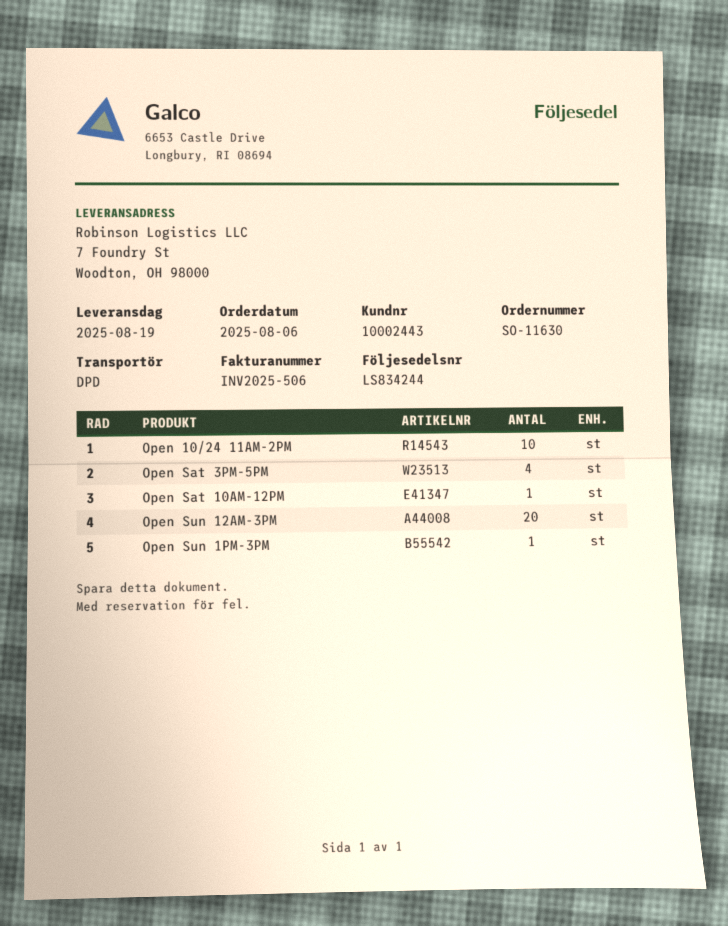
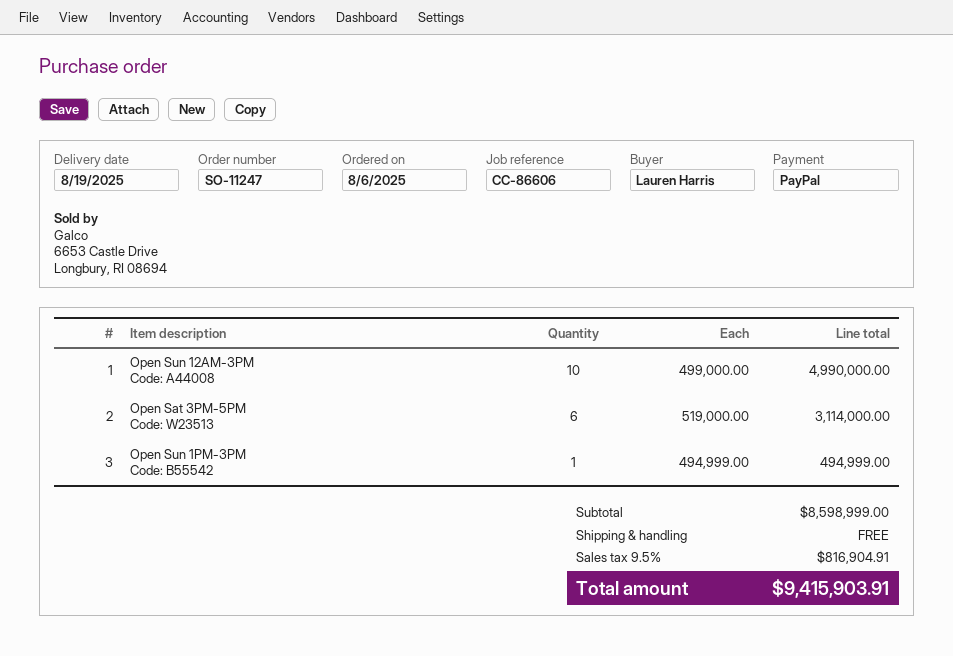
order number: SO-11630 -> SO-11247
Open 10/24 11AM-2PM: 10 -> none
Open Sat 3PM-5PM: 4 -> 6
Open Sat 10AM-12PM: 1 -> none
Open Sun 12AM-3PM: 20 -> 10

